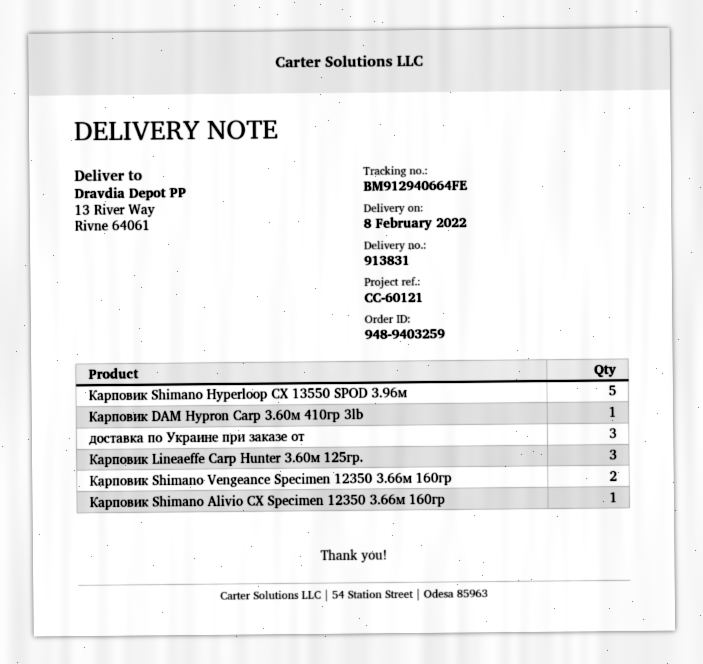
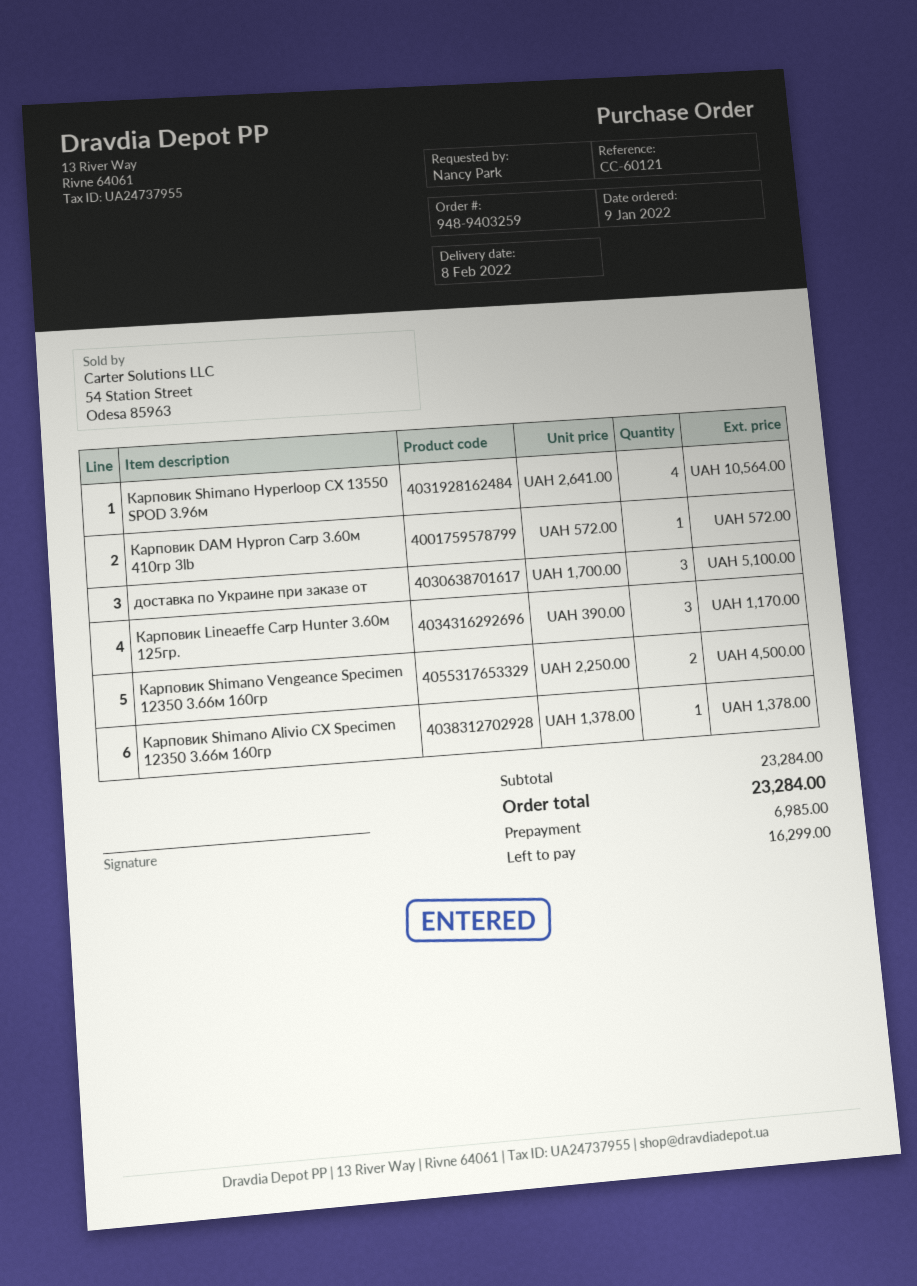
Карповик Shimano Hyperloop CX 13550 SPOD 3.96м: 5 -> 4

